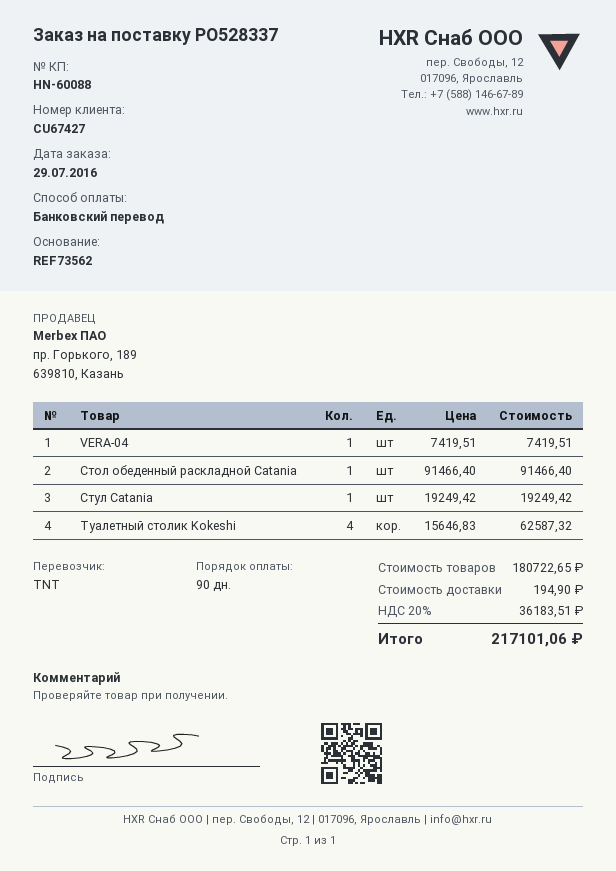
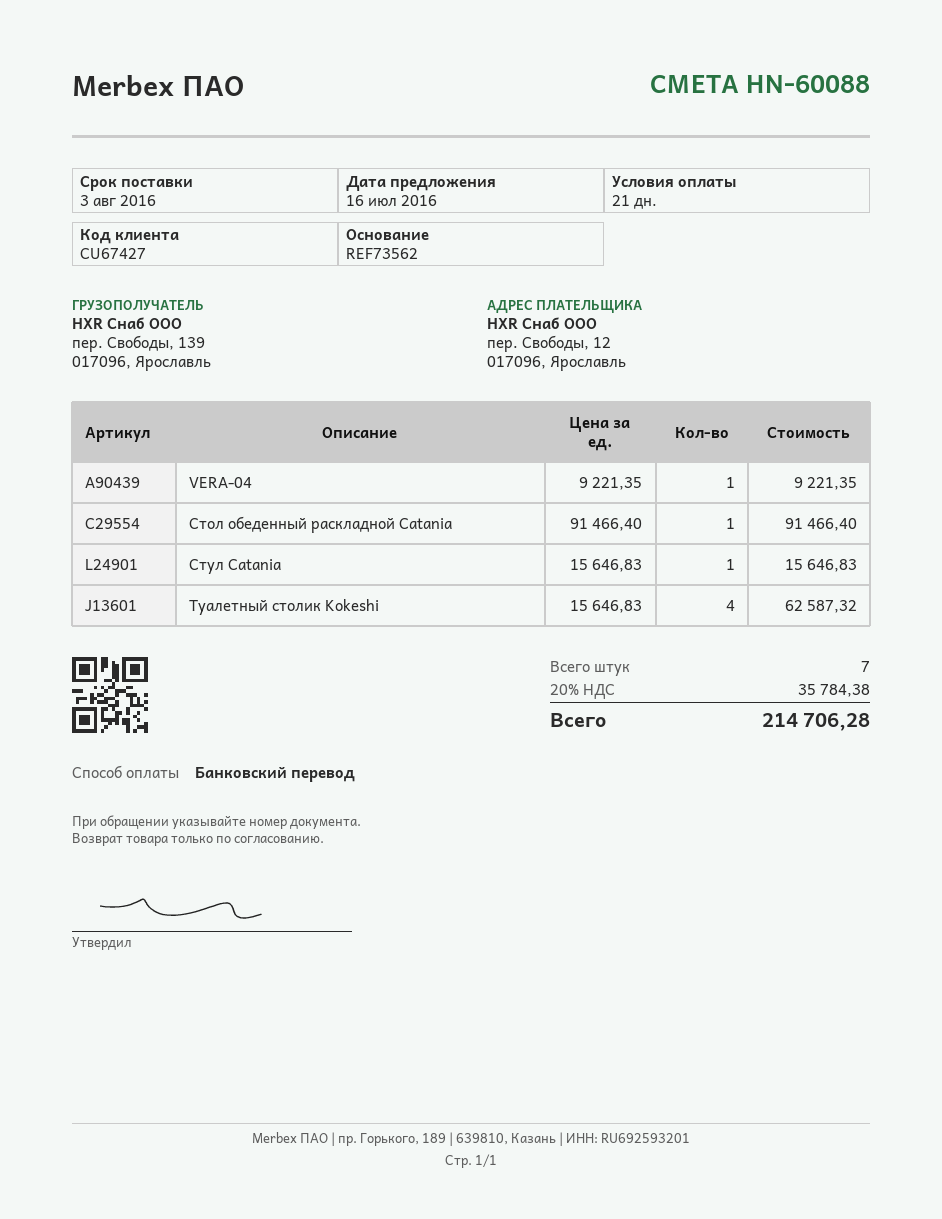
payment terms: 90 days -> 21 days
VERA-04: 1 x 7419.51 = 7419.51 -> 1 x 9221.35 = 9221.35
Стул Catania: 1 x 19249.42 = 19249.42 -> 1 x 15646.83 = 15646.83
shipping: 194.90 -> none
tax: 20% = 36183.51 -> 20% = 35784.38
total: 217101.06 -> 214706.28

